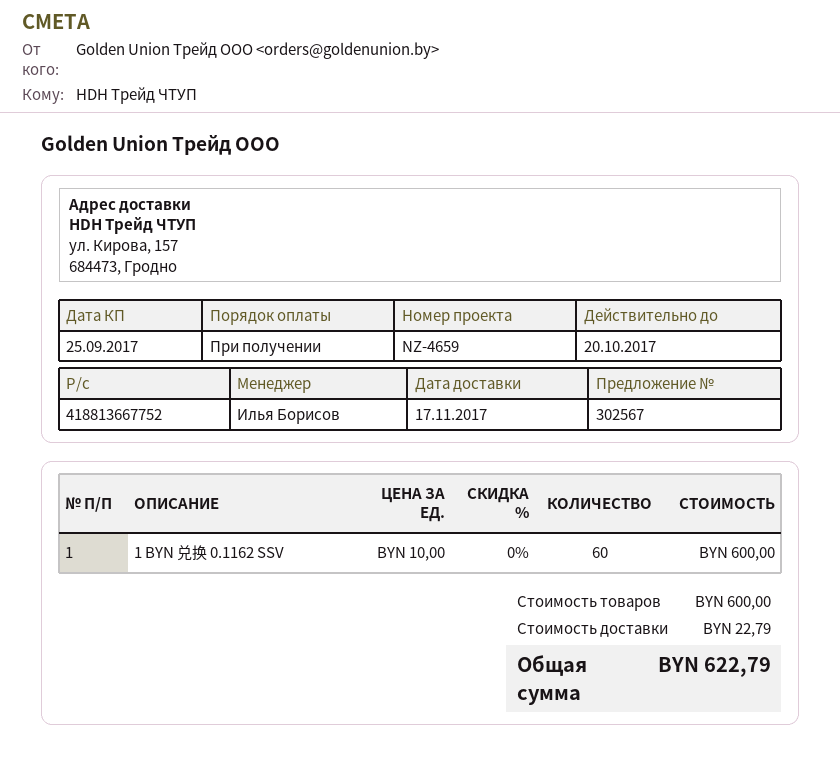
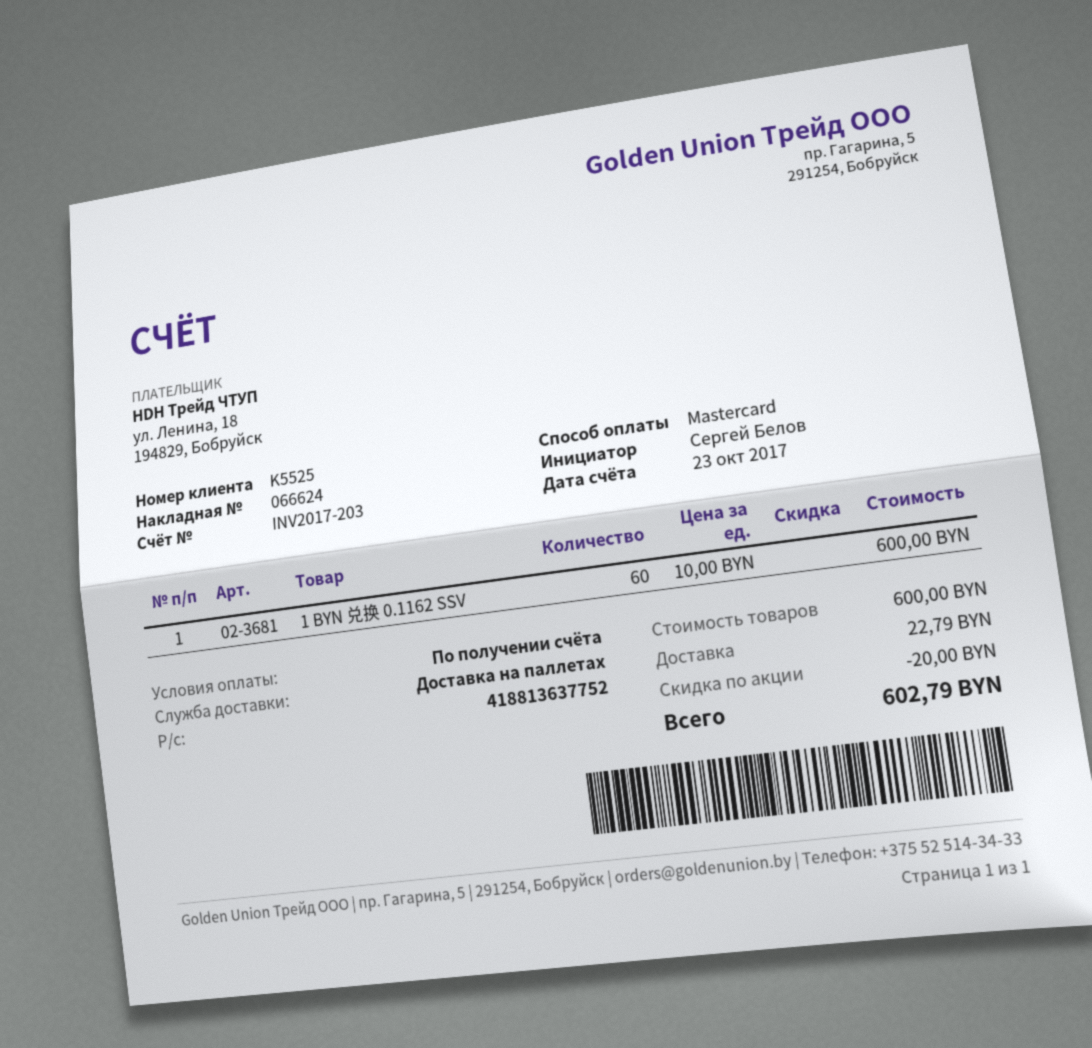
bank account: 418813667752 -> 418813637752
discount: none -> 20.00
total: 622.79 -> 602.79

